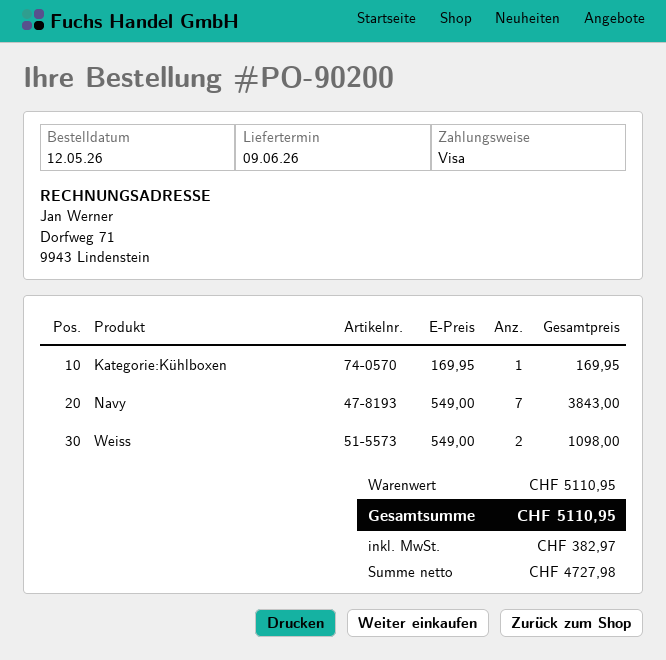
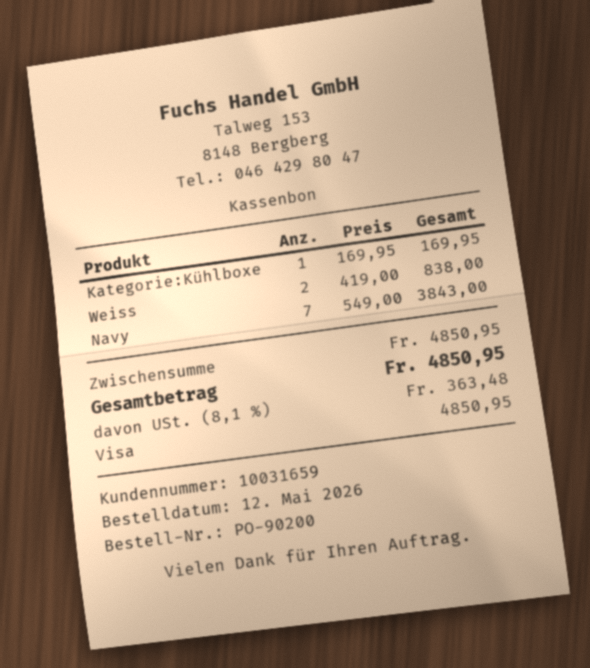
Weiss: 2 x 549.00 = 1098.00 -> 2 x 419.00 = 838.00
subtotal: 5110.95 -> 4850.95
tax: 382.97 -> 363.48
total: 5110.95 -> 4850.95

